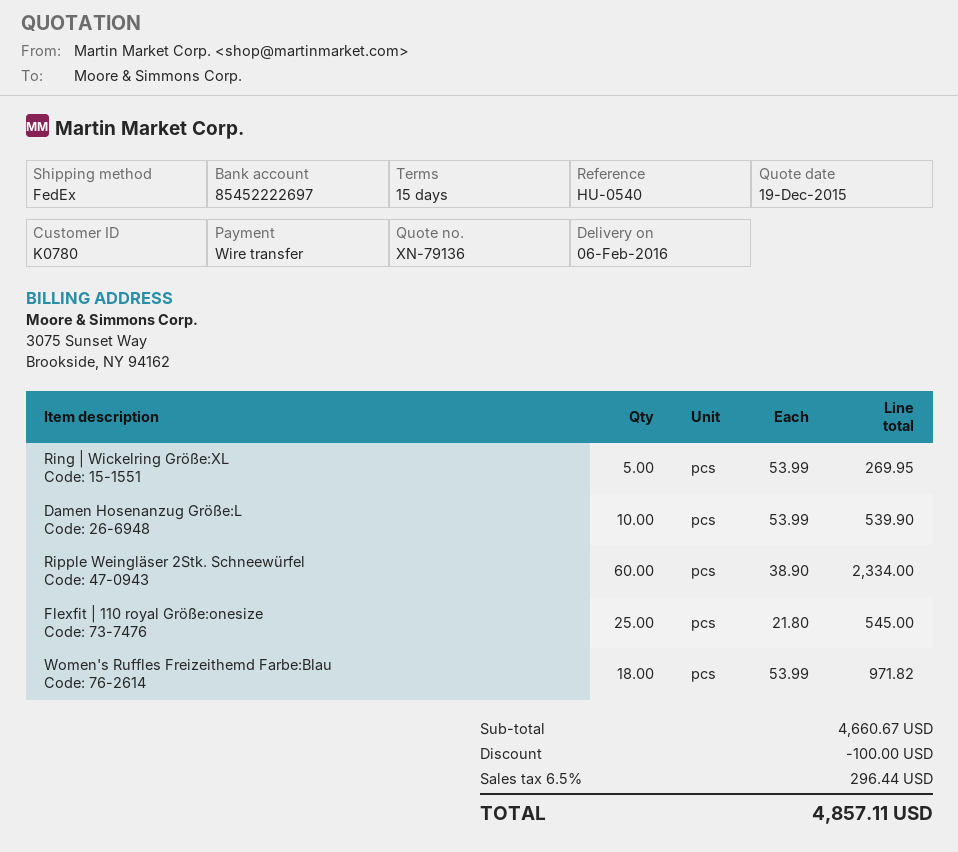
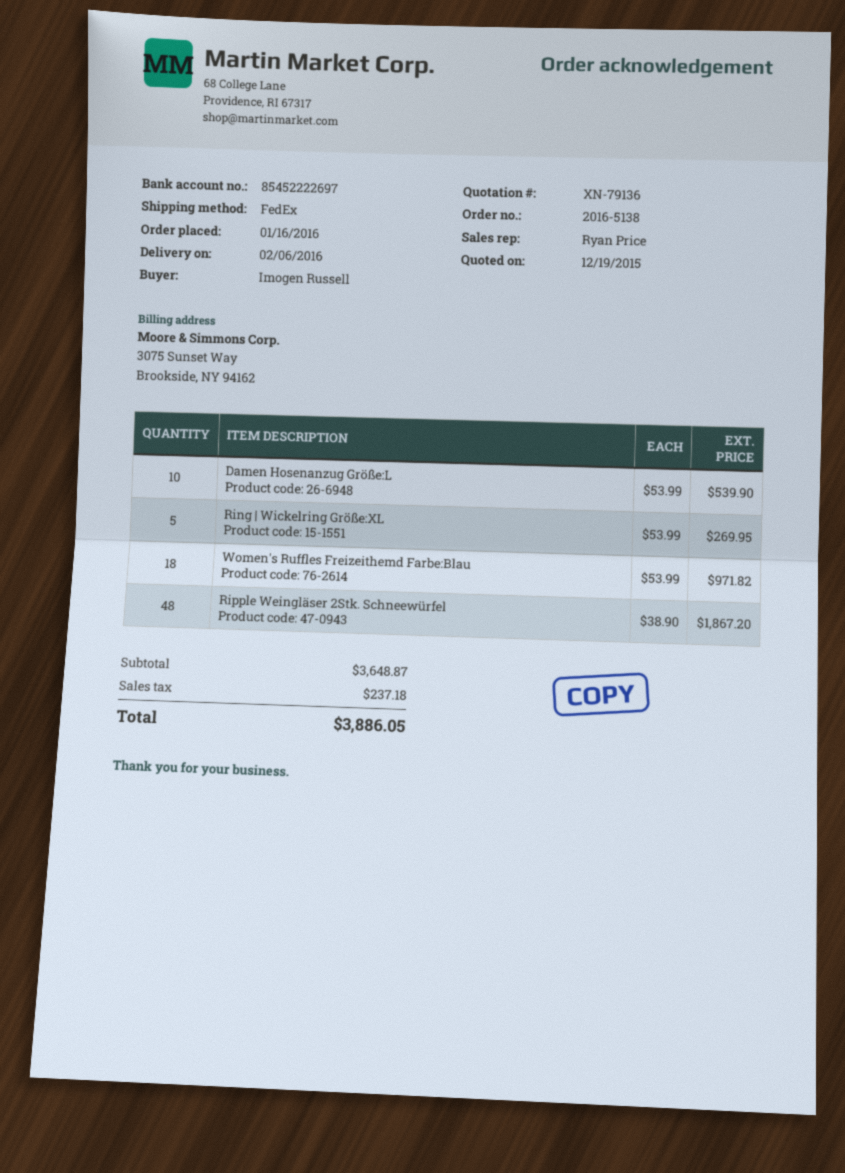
Ripple Weingläser 2Stk. Schneewürfel: 60 x 38.90 = 2334.00 -> 48 x 38.90 = 1867.20
Flexfit | 110 royal Größe:onesize: 25 x 21.80 = 545.00 -> none
subtotal: 4660.67 -> 3648.87
discount: 100.00 -> none
tax: 296.44 -> 237.18
total: 4857.11 -> 3886.05

